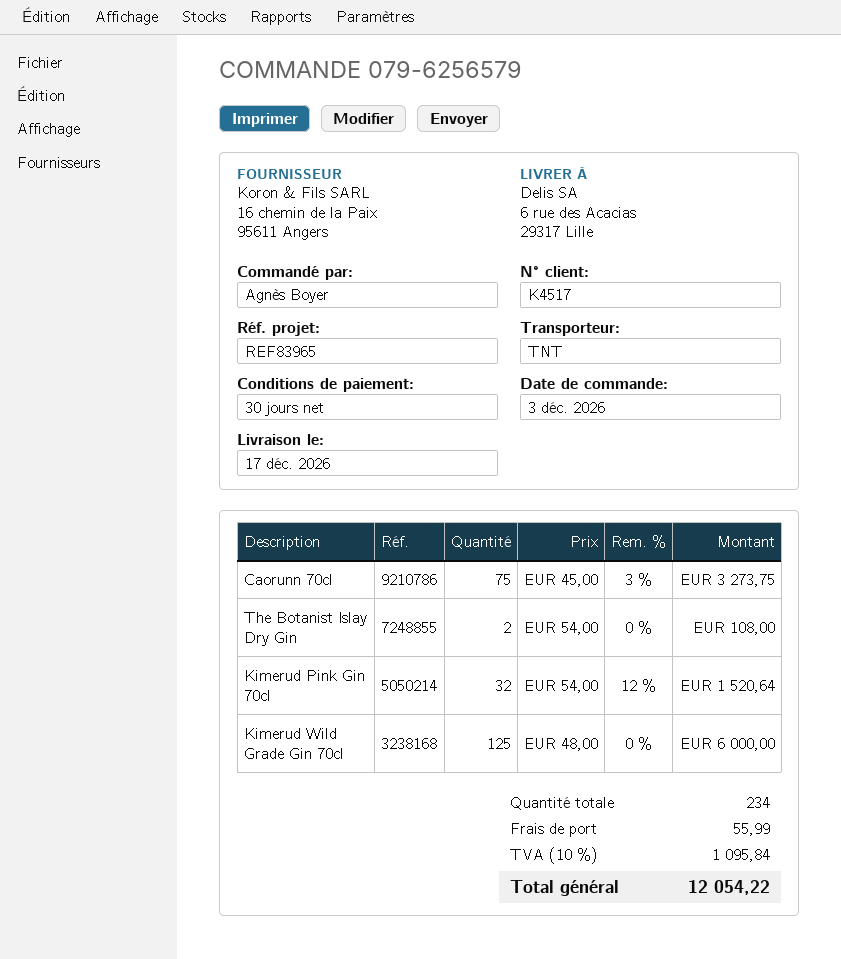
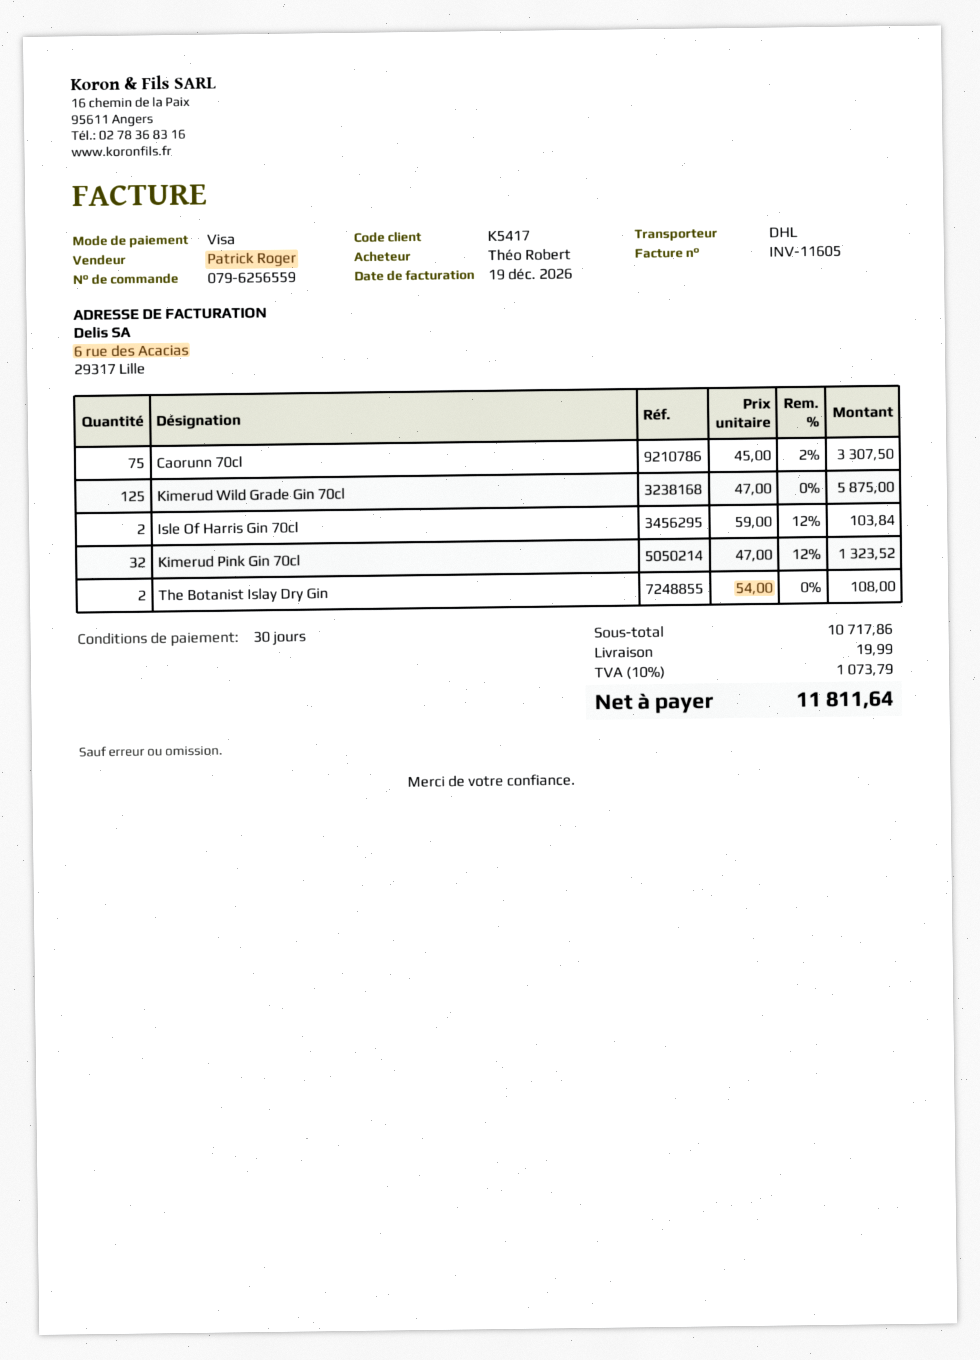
order number: 079-6256579 -> 079-6256559
customer number: K4517 -> K5417
ordered by: Agnès Boyer -> Théo Robert
shipping method: TNT -> DHL
Caorunn 70cl: 75 x 45.00 - 3% = 3273.75 -> 75 x 45.00 - 2% = 3307.50
Kimerud Pink Gin 70cl: 32 x 54.00 - 12% = 1520.64 -> 32 x 47.00 - 12% = 1323.52
Kimerud Wild Grade Gin 70cl: 125 x 48.00 = 6000.00 -> 125 x 47.00 = 5875.00
Isle Of Harris Gin 70cl: none -> 2 x 59.00 - 12% = 103.84
shipping: 55.99 -> 19.99
tax: 10% = 1095.84 -> 10% = 1073.79
total: 12054.22 -> 11811.64

